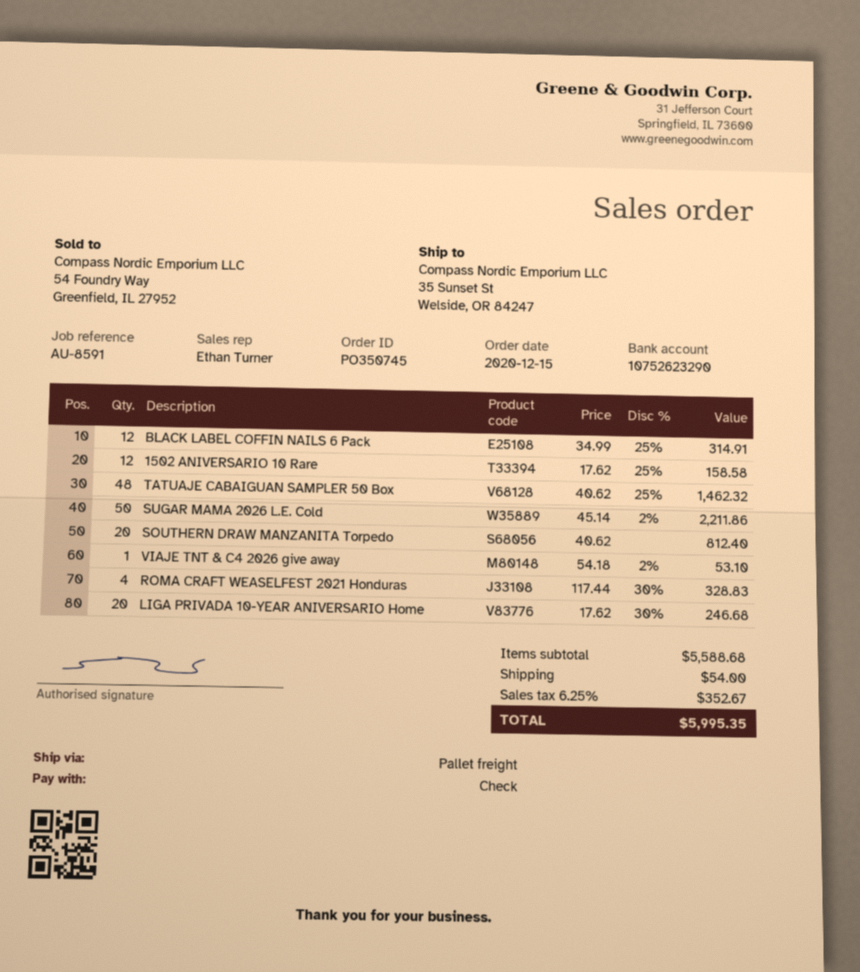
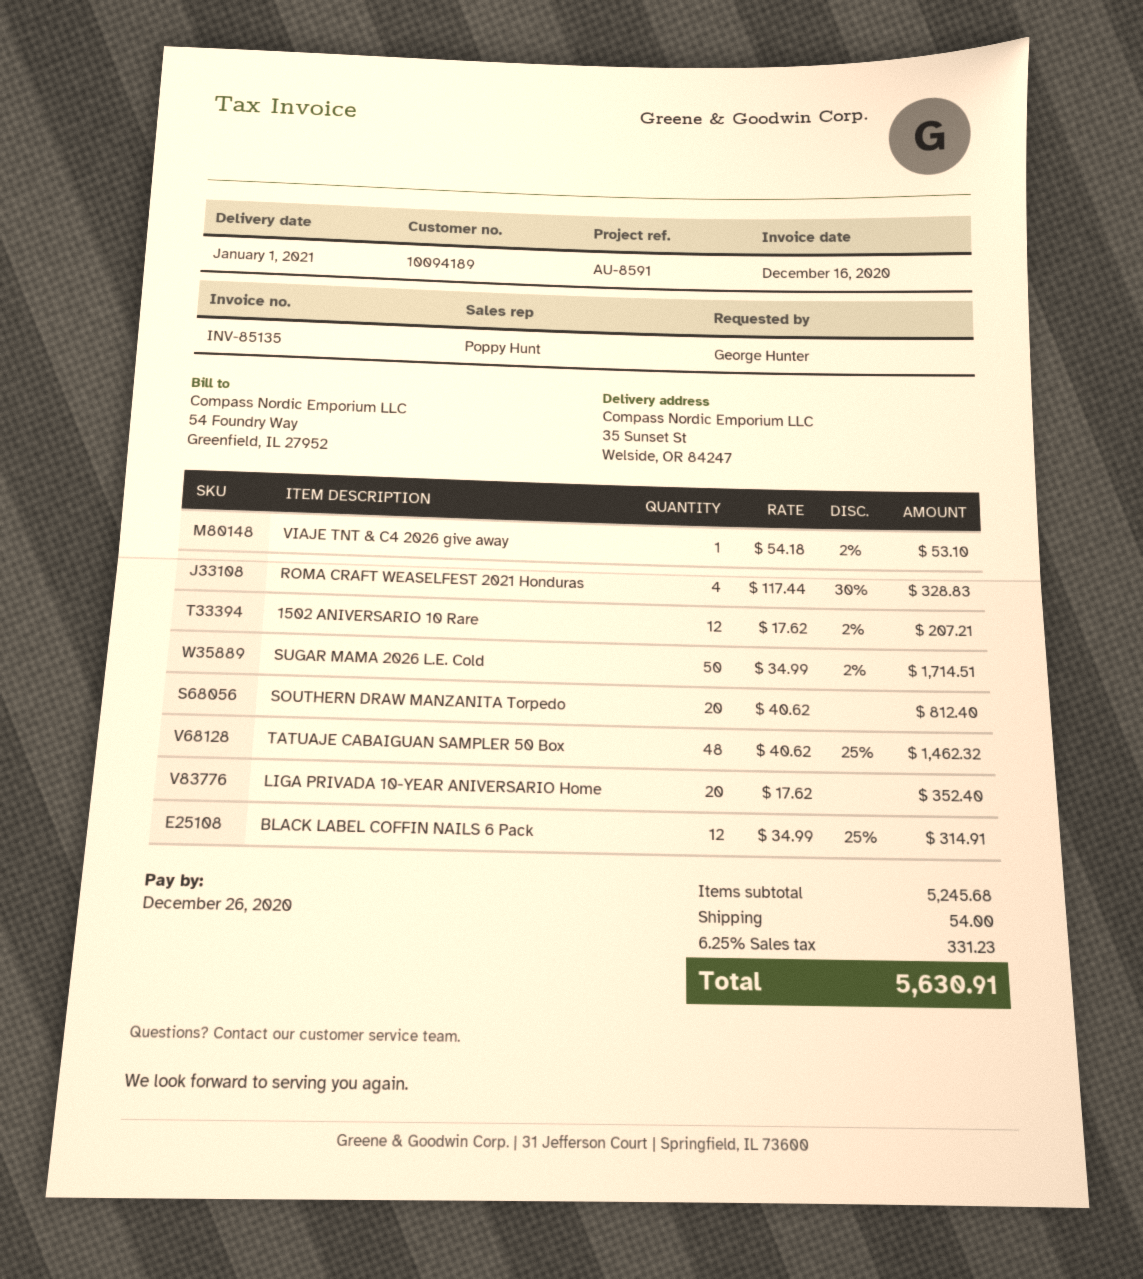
sales rep: Ethan Turner -> Poppy Hunt
1502 ANIVERSARIO 10 Rare: 12 x 17.62 - 25% = 158.58 -> 12 x 17.62 - 2% = 207.21
SUGAR MAMA 2026 L.E. Cold: 50 x 45.14 - 2% = 2211.86 -> 50 x 34.99 - 2% = 1714.51
LIGA PRIVADA 10-YEAR ANIVERSARIO Home: 20 x 17.62 - 30% = 246.68 -> 20 x 17.62 = 352.40
subtotal: 5588.68 -> 5245.68
tax: 6.25% = 352.67 -> 6.25% = 331.23
total: 5995.35 -> 5630.91

